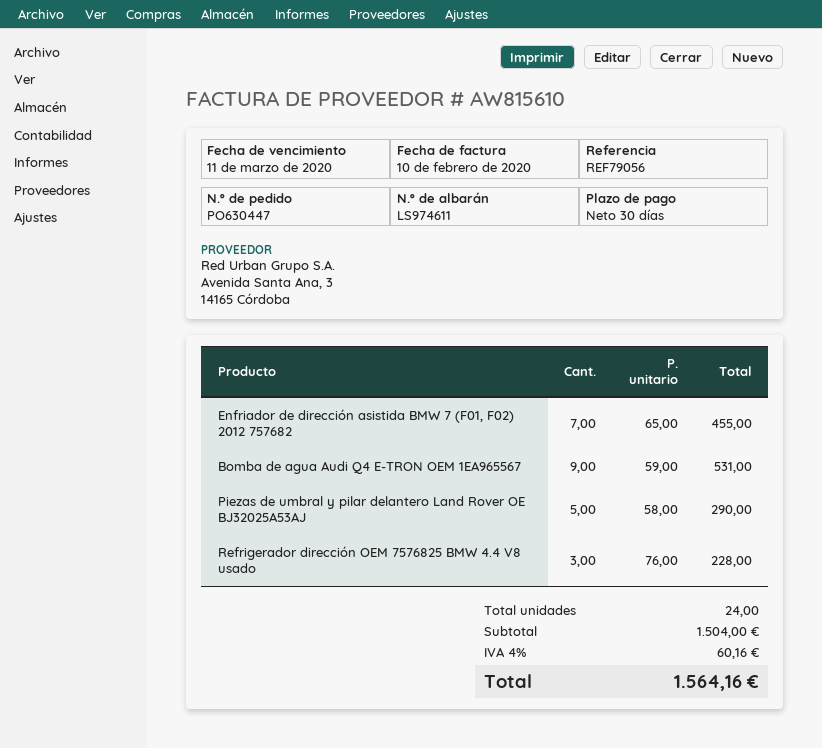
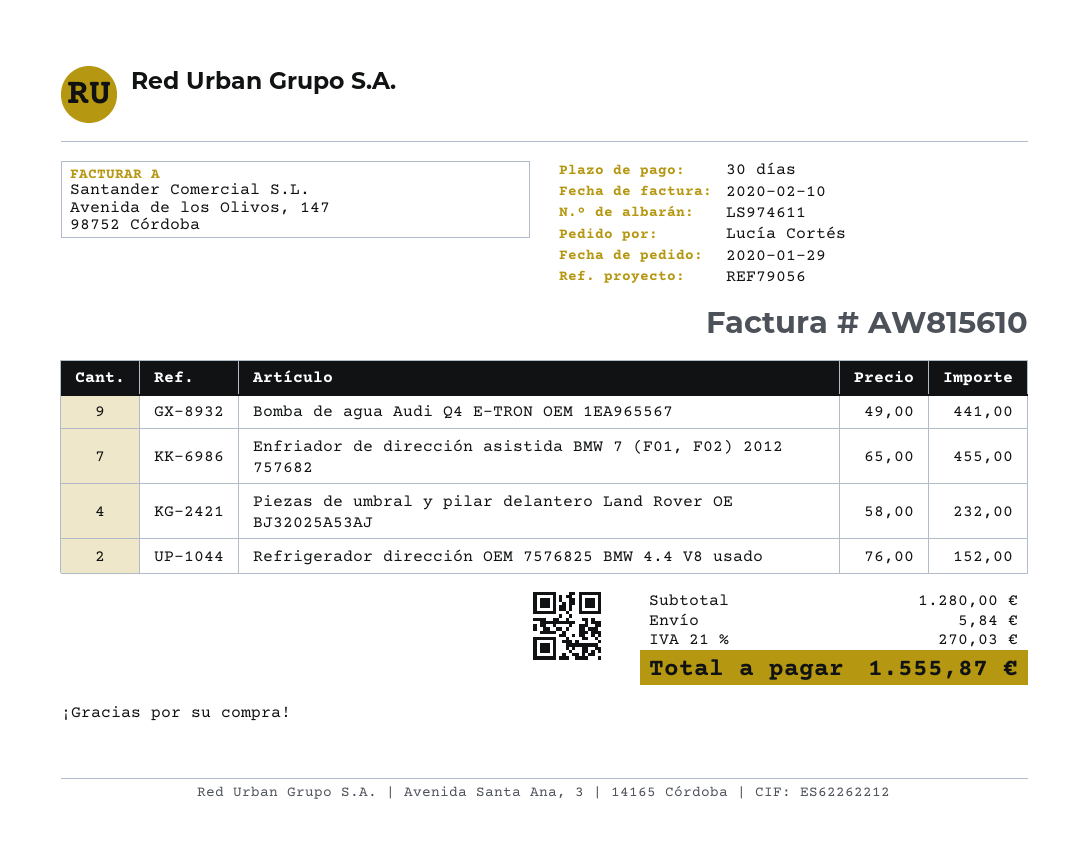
Bomba de agua Audi Q4 E-TRON OEM 1EA965567: 9 x 59.00 = 531.00 -> 9 x 49.00 = 441.00
Piezas de umbral y pilar delantero Land Rover OE BJ32025A53AJ: 5 x 58.00 = 290.00 -> 4 x 58.00 = 232.00
Refrigerador dirección OEM 7576825 BMW 4.4 V8 usado: 3 x 76.00 = 228.00 -> 2 x 76.00 = 152.00
subtotal: 1504.00 -> 1280.00
shipping: none -> 5.84
tax: 4% = 60.16 -> 21% = 270.03
total: 1564.16 -> 1555.87

